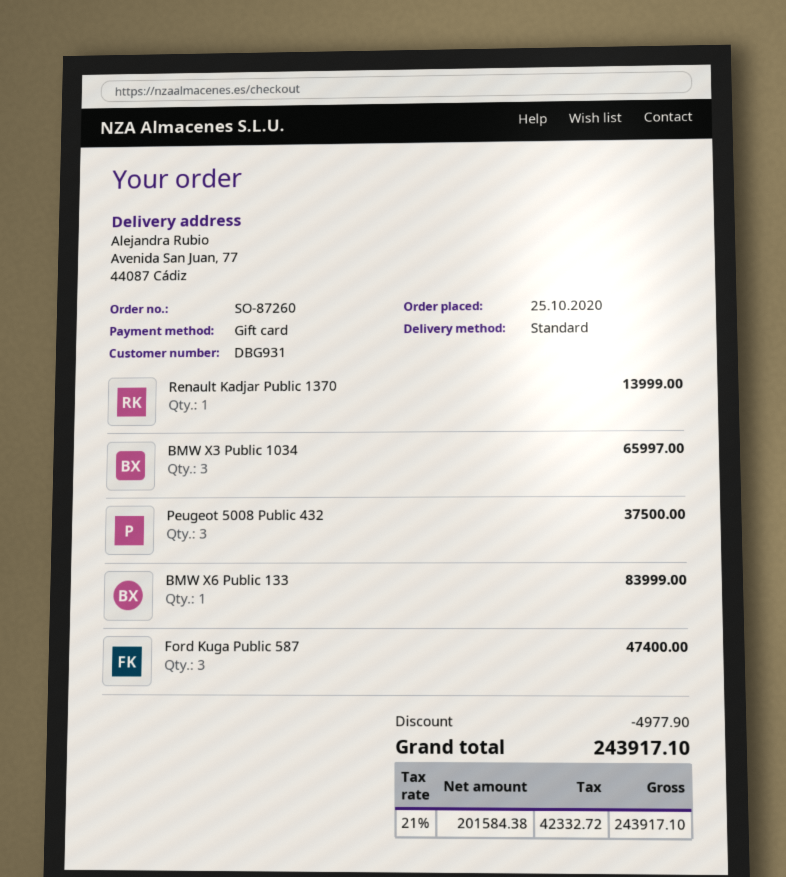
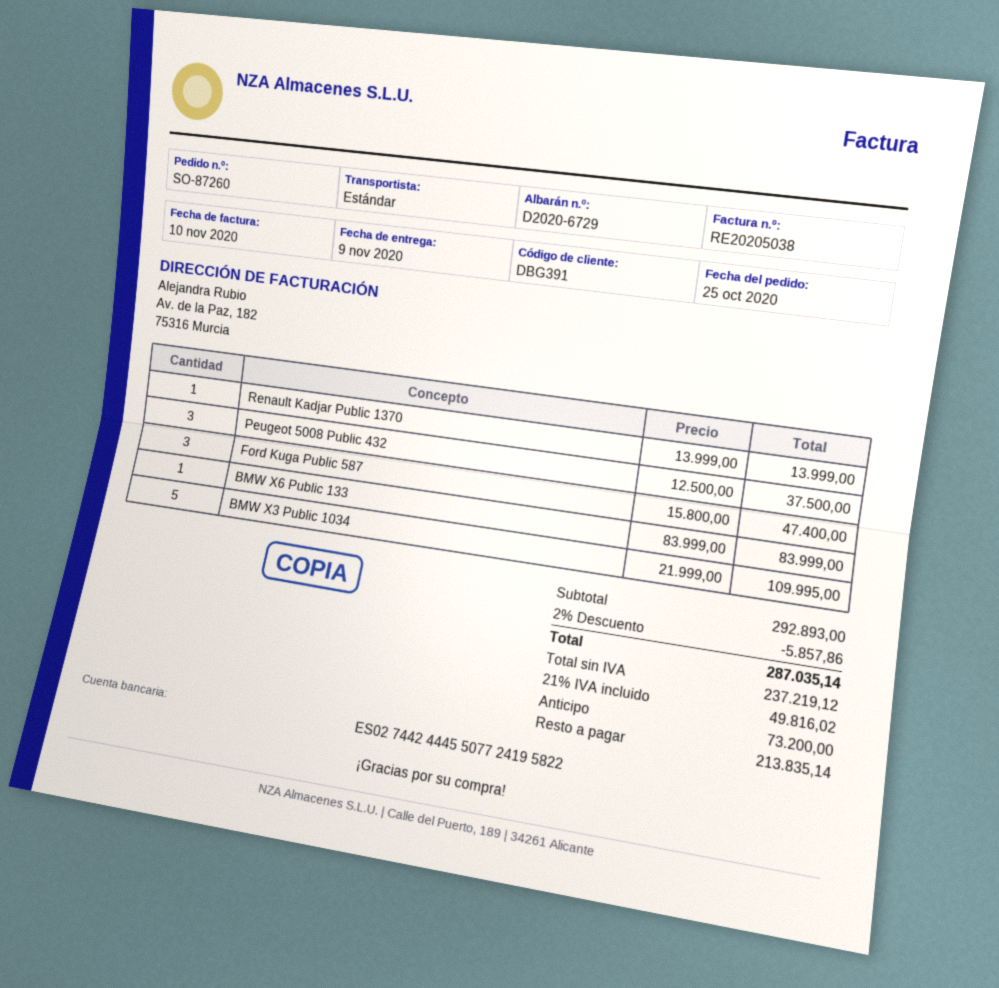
customer number: DBG931 -> DBG391
BMW X3 Public 1034: 3 for 65997.00 -> 5 for 109995.00
discount: 4977.90 -> 5857.86
net: 201584.38 -> 237219.12
tax: 21% = 42332.72 -> 21% = 49816.02
total: 243917.10 -> 287035.14

